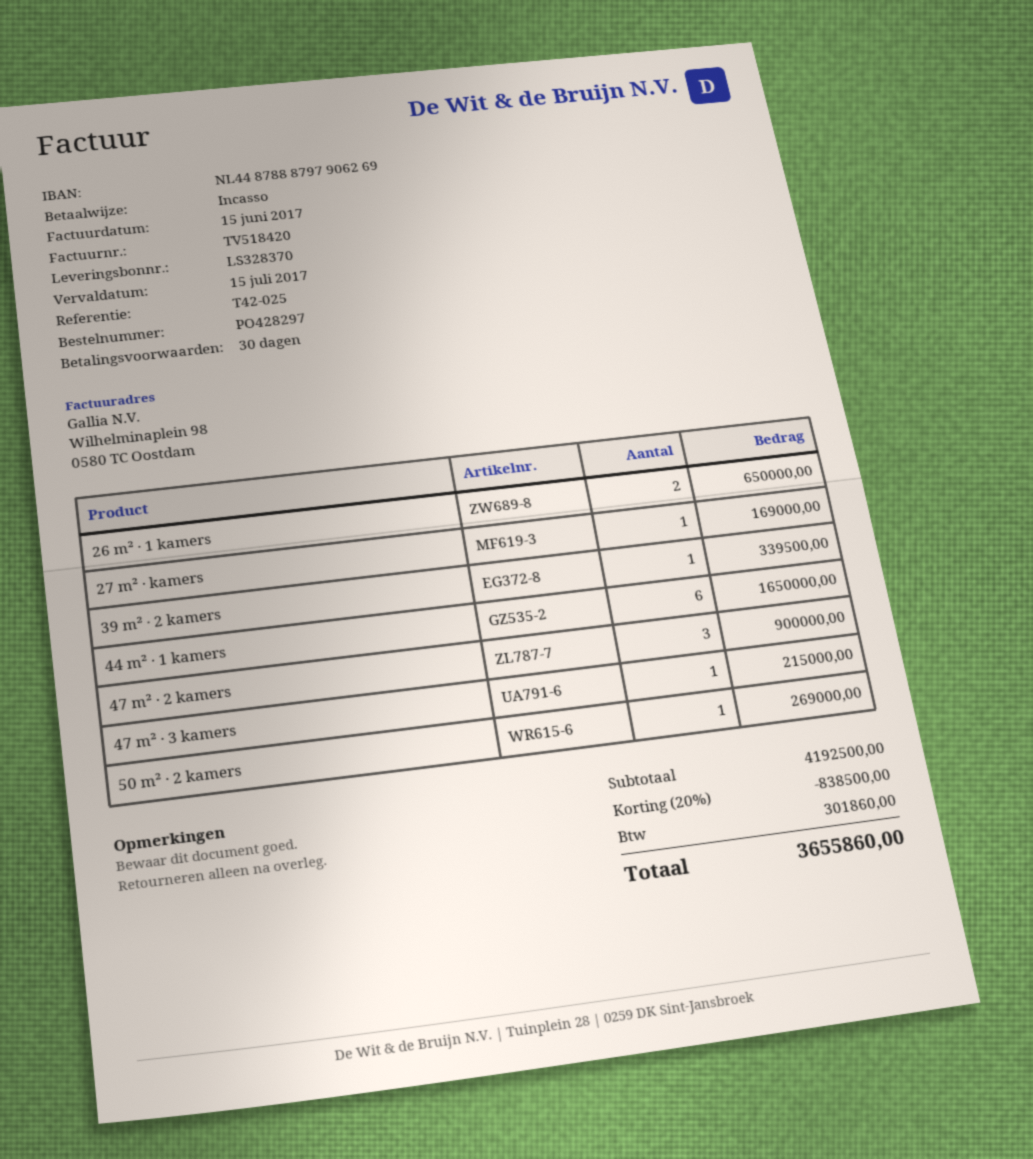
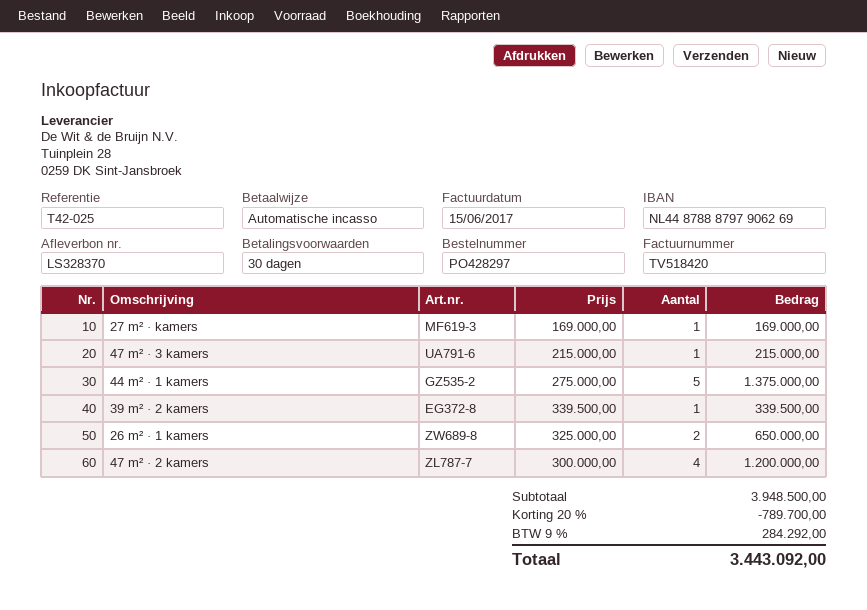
44 m² · 1 kamers: 6 for 1650000.00 -> 5 for 1375000.00
47 m² · 2 kamers: 3 for 900000.00 -> 4 for 1200000.00
50 m² · 2 kamers: 1 for 269000.00 -> none
subtotal: 4192500.00 -> 3948500.00
discount: 20% = 838500.00 -> 20% = 789700.00
tax: 301860.00 -> 284292.00
total: 3655860.00 -> 3443092.00

